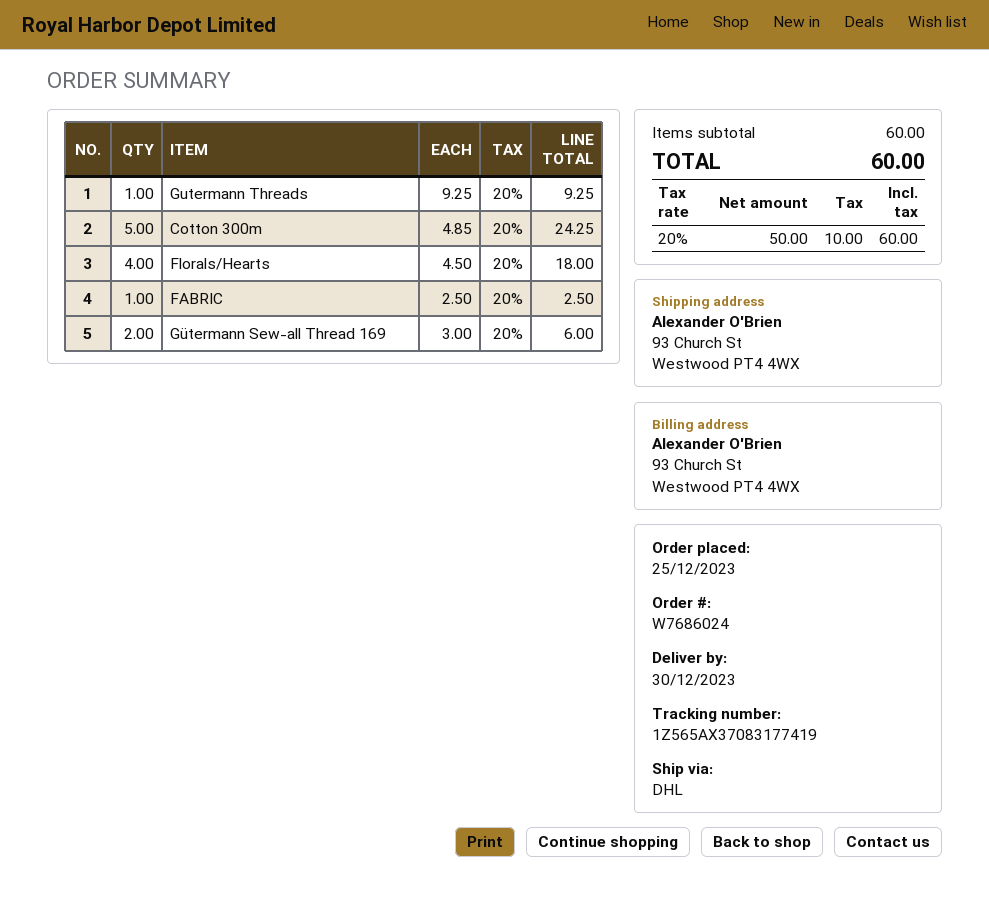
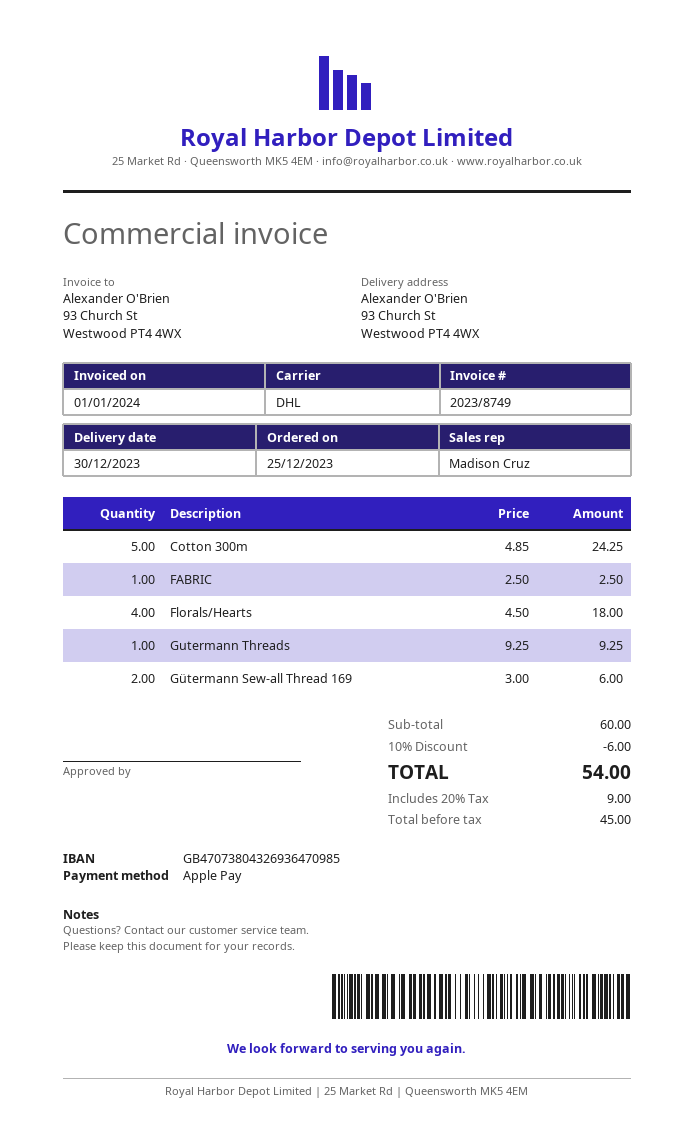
discount: none -> 10% = 6.00
net: 50.00 -> 45.00
tax: 20% = 10.00 -> 20% = 9.00
total: 60.00 -> 54.00

